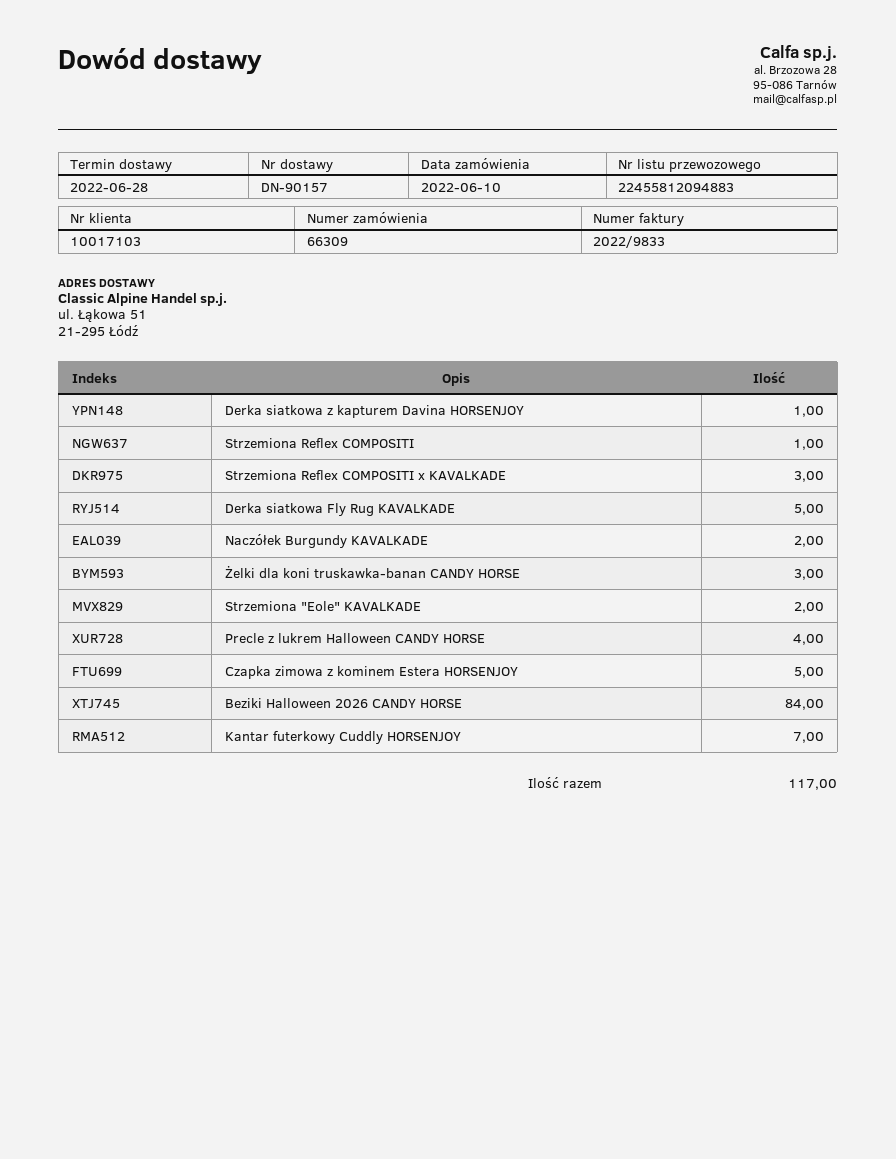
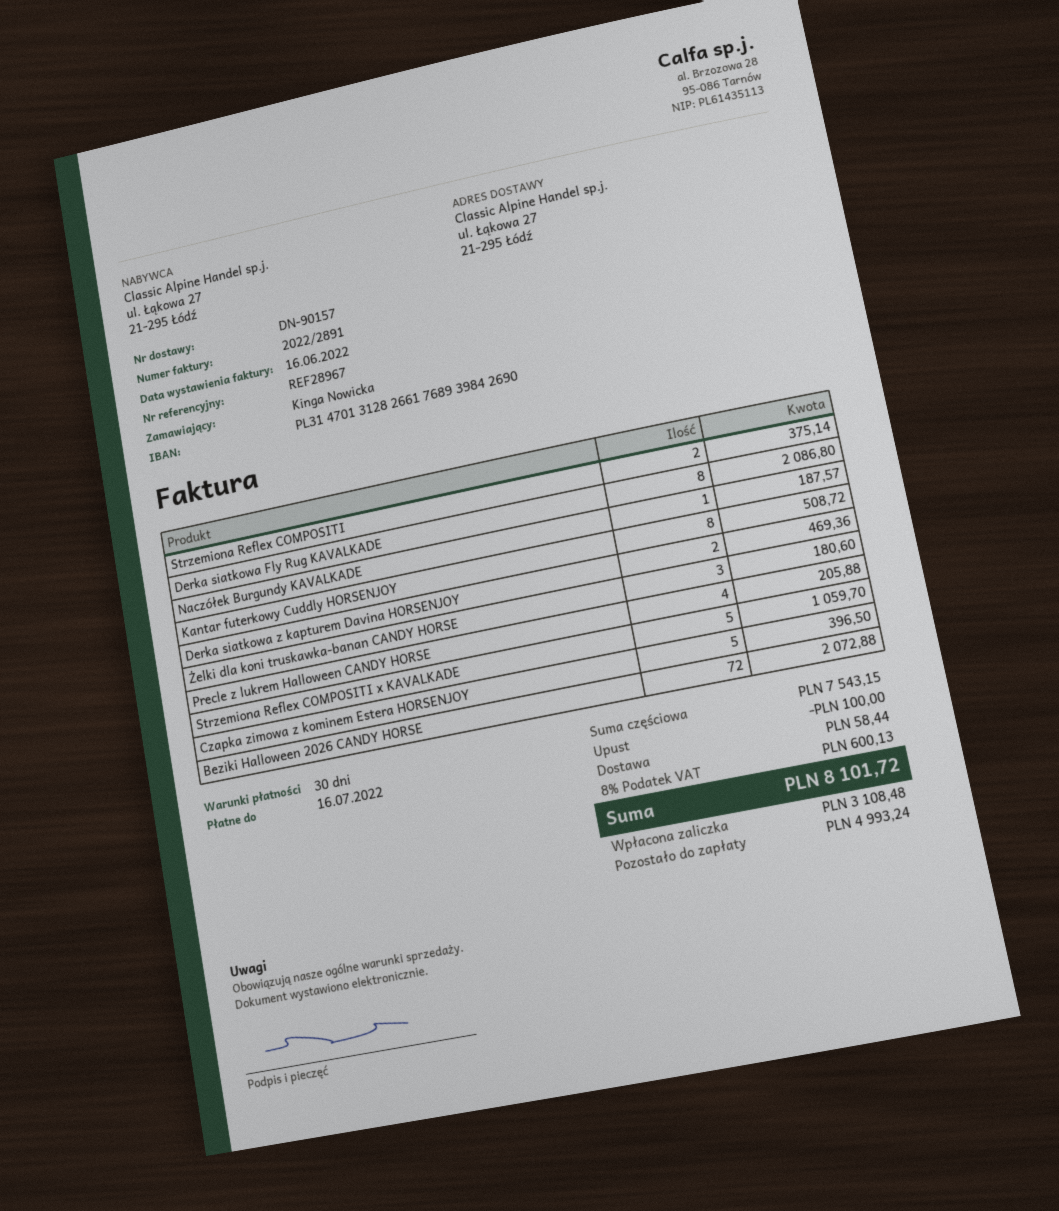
invoice number: 2022/9833 -> 2022/2891
ship to: ul. Łąkowa 51, 21-295 Łódź -> ul. Łąkowa 27, 21-295 Łódź
Derka siatkowa z kapturem Davina HORSENJOY: 1 -> 2
Strzemiona Reflex COMPOSITI: 1 -> 2
Strzemiona Reflex COMPOSITI x KAVALKADE: 3 -> 5
Derka siatkowa Fly Rug KAVALKADE: 5 -> 8
Naczółek Burgundy KAVALKADE: 2 -> 1
Strzemiona "Eole" KAVALKADE: 2 -> none
Beziki Halloween 2026 CANDY HORSE: 84 -> 72
Kantar futerkowy Cuddly HORSENJOY: 7 -> 8

